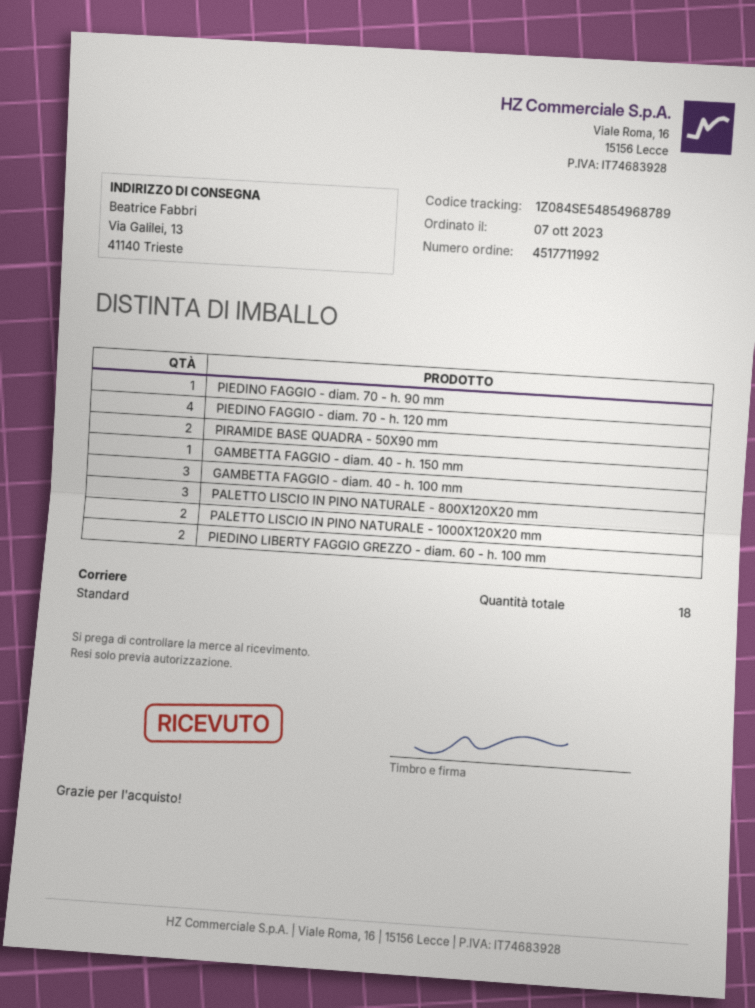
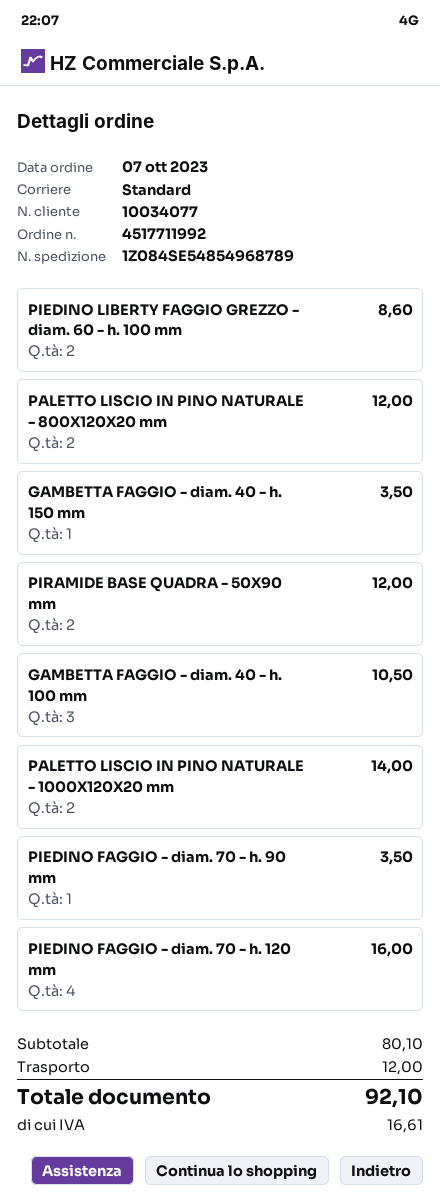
PALETTO LISCIO IN PINO NATURALE - 800X120X20 mm: 3 -> 2

